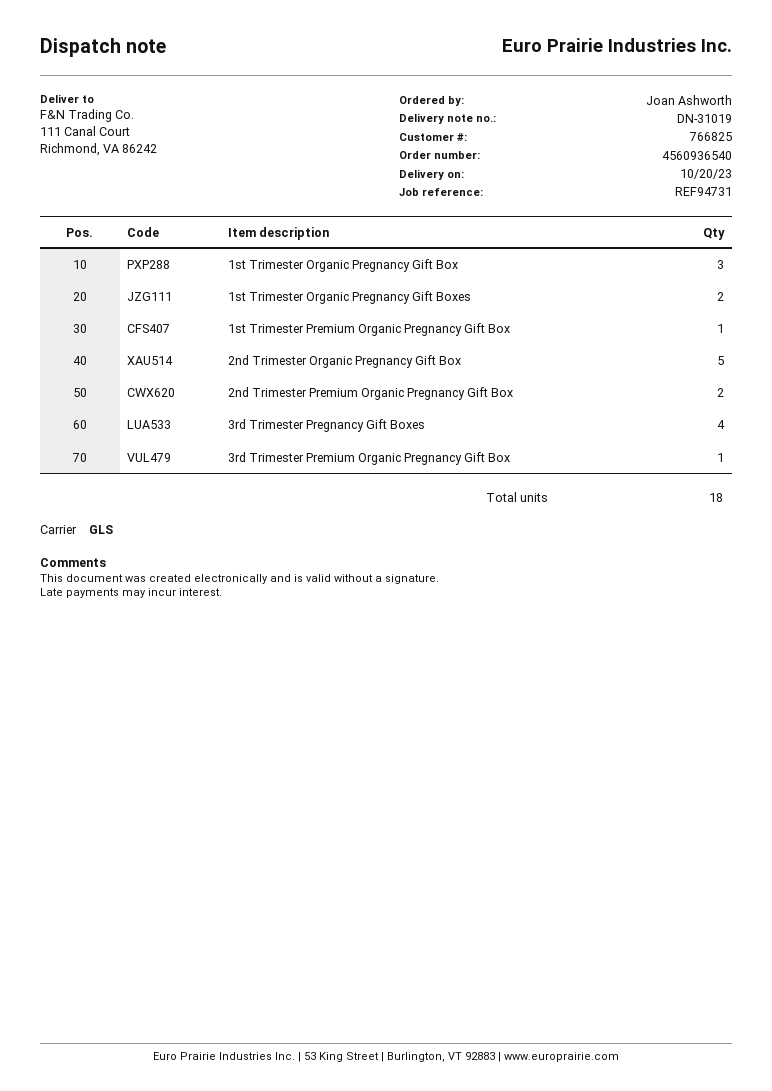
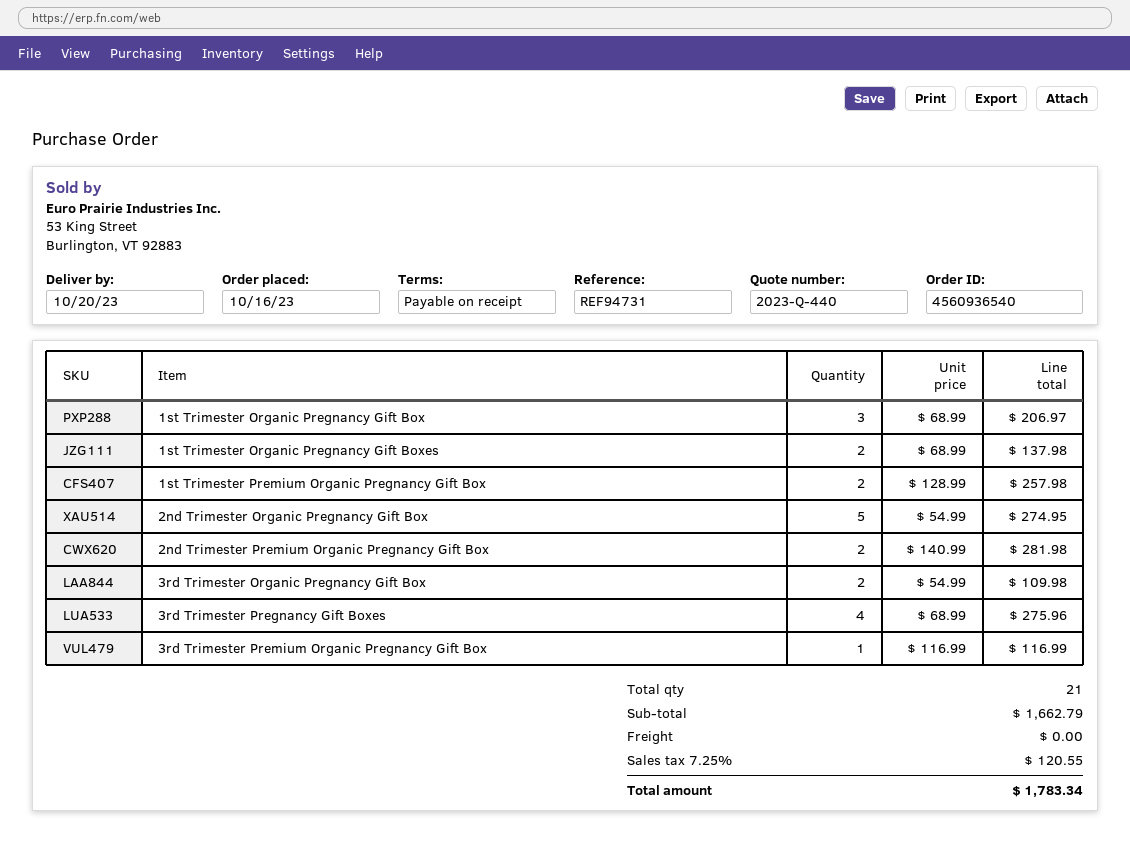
1st Trimester Premium Organic Pregnancy Gift Box: 1 -> 2
3rd Trimester Organic Pregnancy Gift Box: none -> 2
total quantity: 18 -> 21

